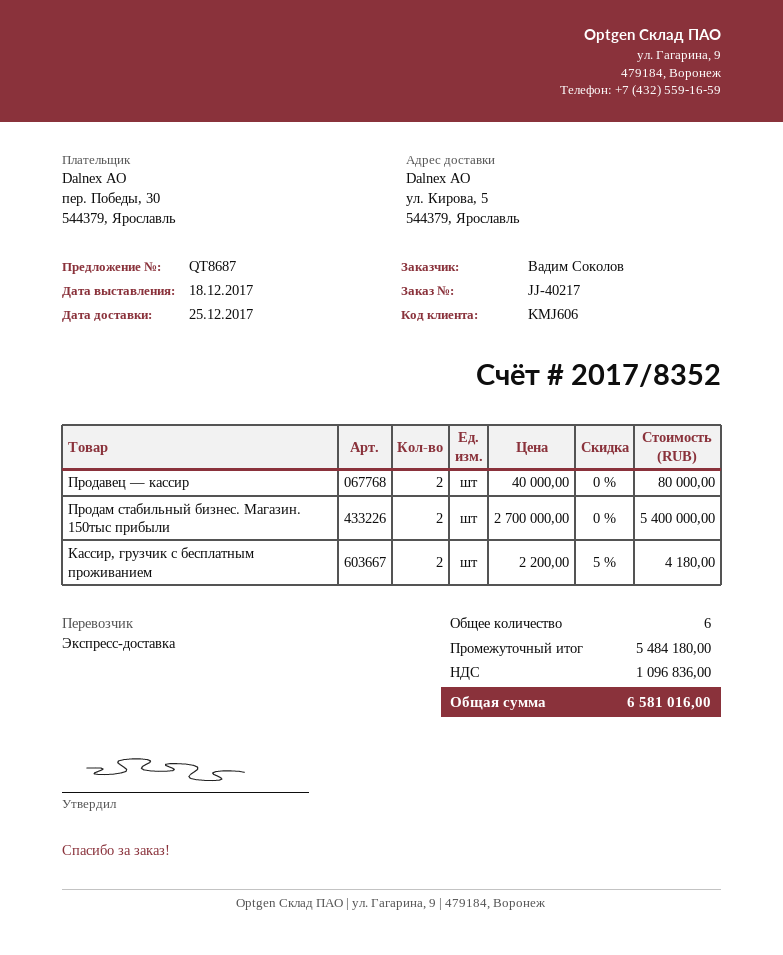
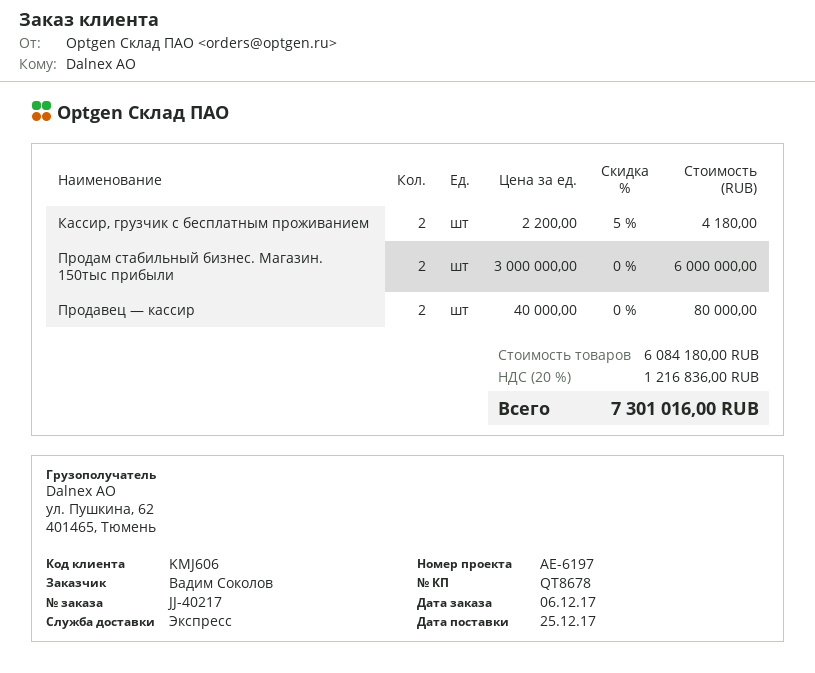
quote number: QT8687 -> QT8678
ship to: ул. Кирова, 5, 544379, Ярославль -> ул. Пушкина, 62, 401465, Тюмень
Продам стабильный бизнес. Магазин. 150тыс прибыли: 2 x 2700000.00 = 5400000.00 -> 2 x 3000000.00 = 6000000.00
subtotal: 5484180.00 -> 6084180.00
tax: 1096836.00 -> 1216836.00
total: 6581016.00 -> 7301016.00

